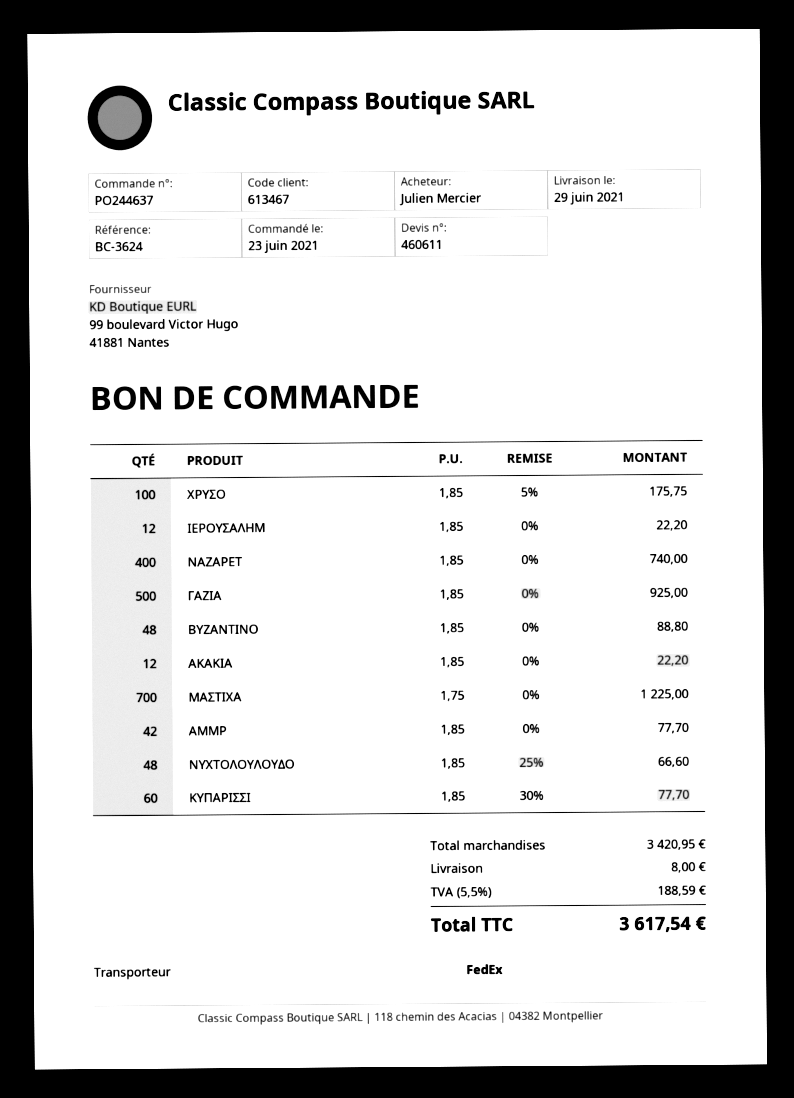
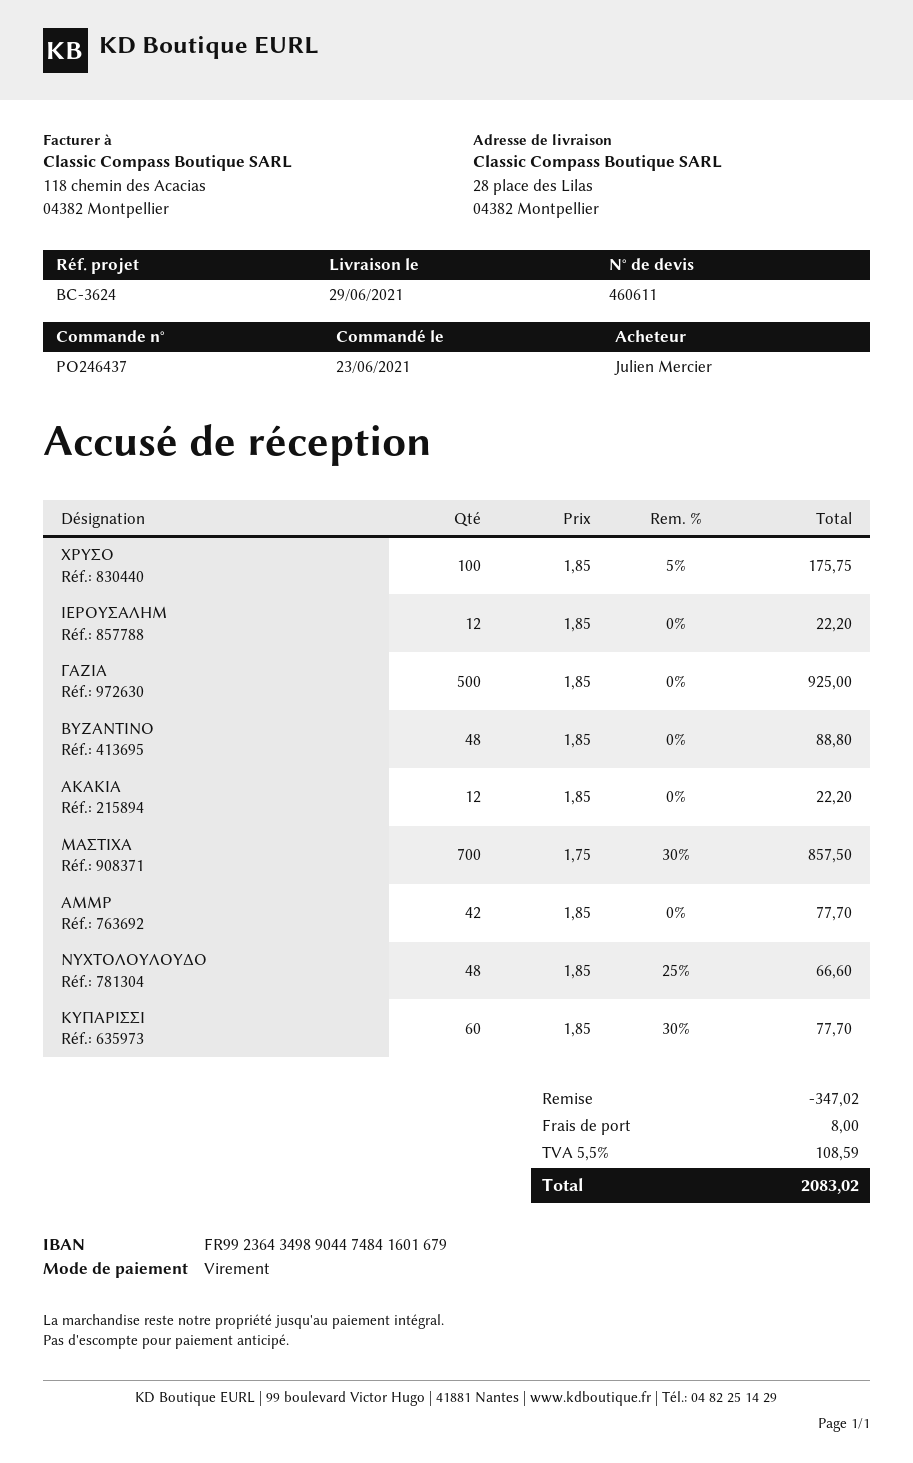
order number: PO244637 -> PO246437
ΝΑΖΑΡΕΤ: 400 x 1.85 = 740.00 -> none
ΜΑΣΤΙΧΑ: 700 x 1.75 = 1225.00 -> 700 x 1.75 - 30% = 857.50
discount: none -> 347.02
tax: 5.5% = 188.59 -> 5.5% = 108.59
total: 3617.54 -> 2083.02

